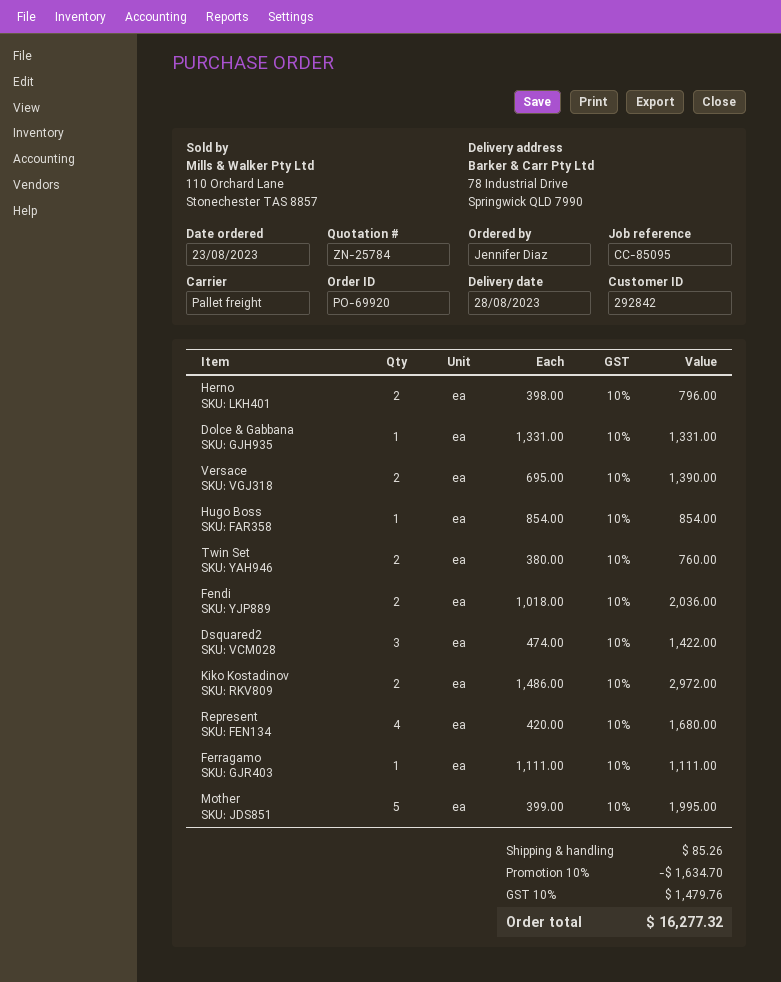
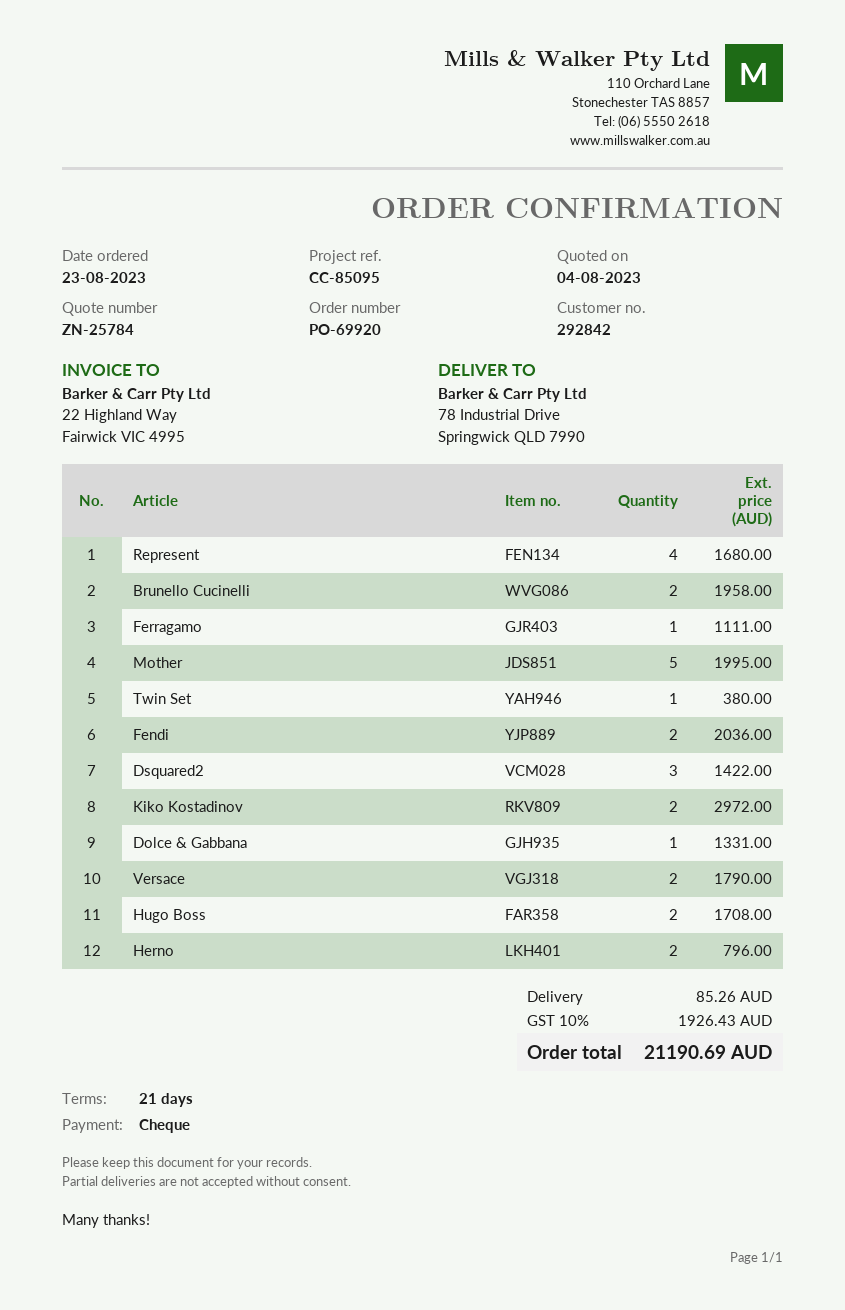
Versace: 2 for 1390.00 -> 2 for 1790.00
Hugo Boss: 1 for 854.00 -> 2 for 1708.00
Twin Set: 2 for 760.00 -> 1 for 380.00
Brunello Cucinelli: none -> 2 for 1958.00
discount: 10% = 1634.70 -> none
tax: 10% = 1479.76 -> 10% = 1926.43
total: 16277.32 -> 21190.69

